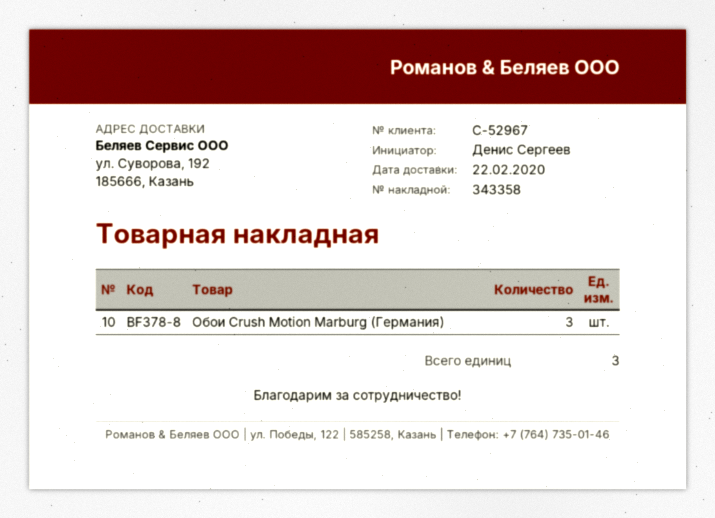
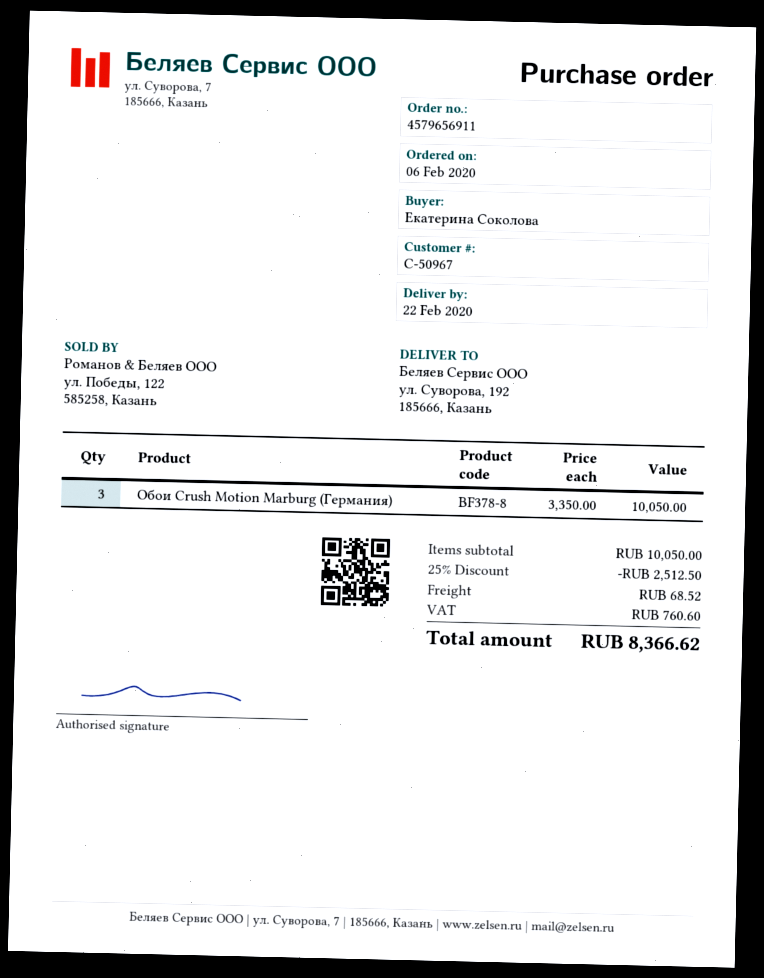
customer number: C-52967 -> C-50967
ordered by: Денис Сергеев -> Екатерина Соколова

